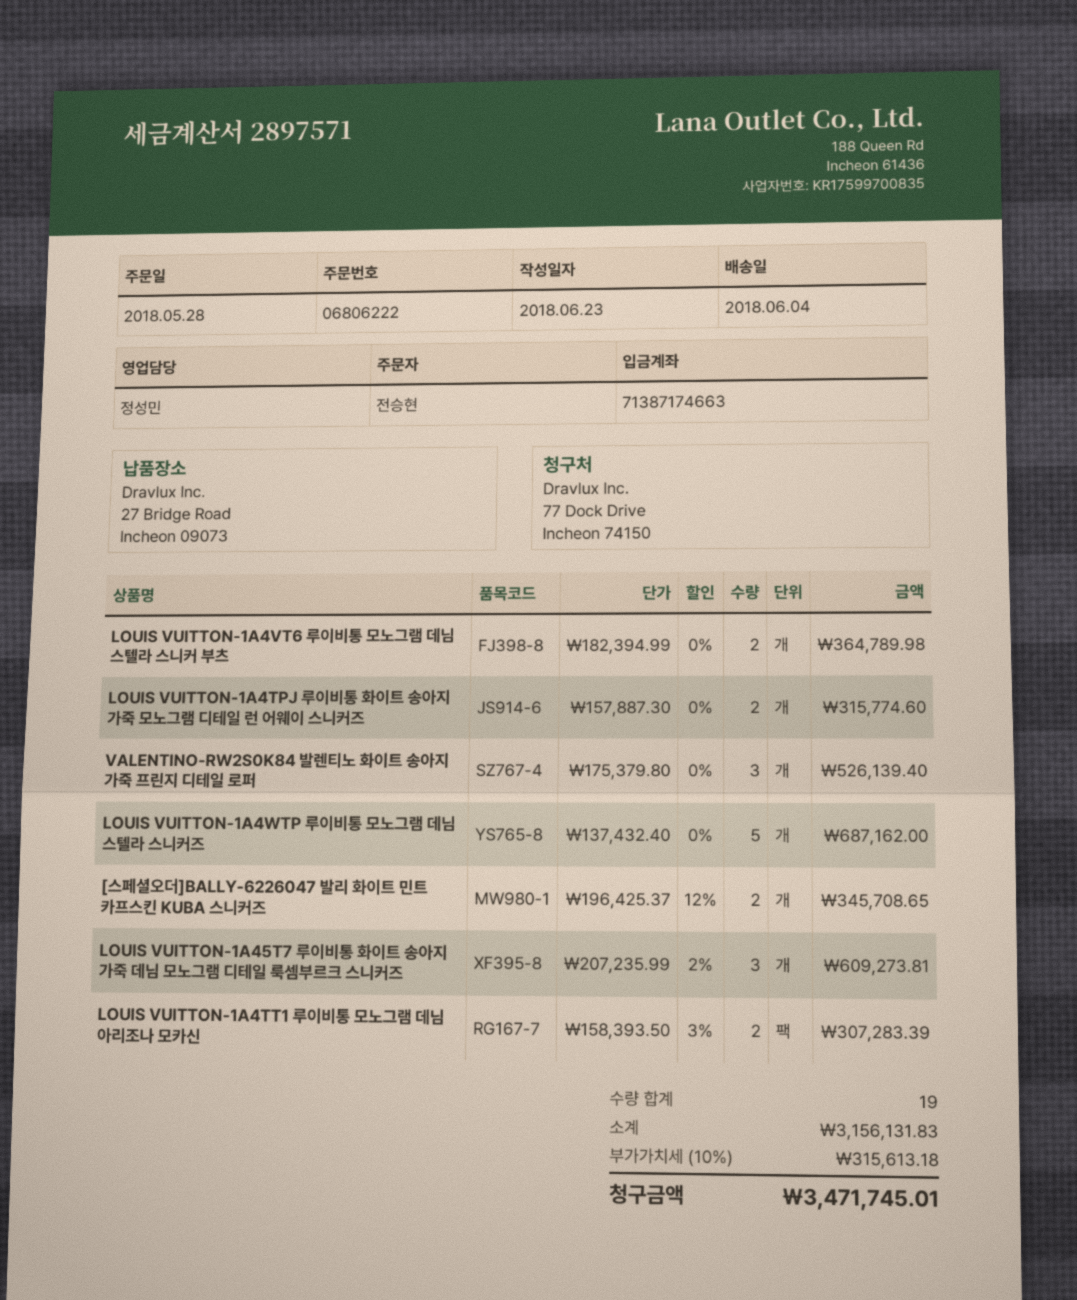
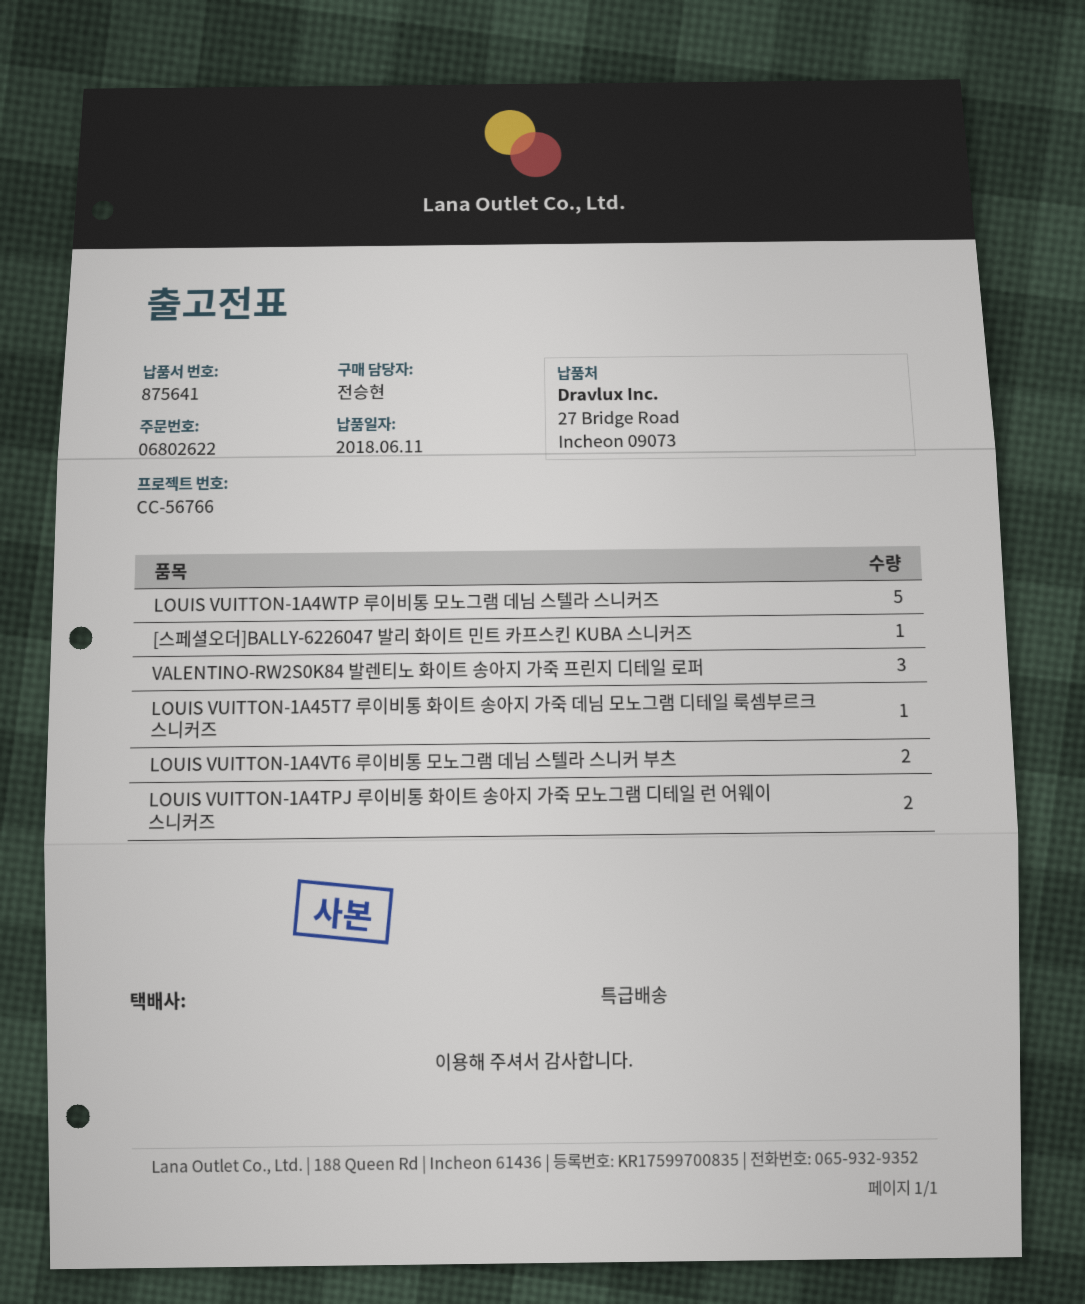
order number: 06806222 -> 06802622
delivery date: 2018-06-04 -> 2018-06-11
[스페셜오더]BALLY-6226047 발리 화이트 민트 카프스킨 KUBA 스니커즈: 2 -> 1
LOUIS VUITTON-1A45T7 루이비통 화이트 송아지 가죽 데님 모노그램 디테일 룩셈부르크 스니커즈: 3 -> 1
LOUIS VUITTON-1A4TT1 루이비통 모노그램 데님 아리조나 모카신: 2 -> none

